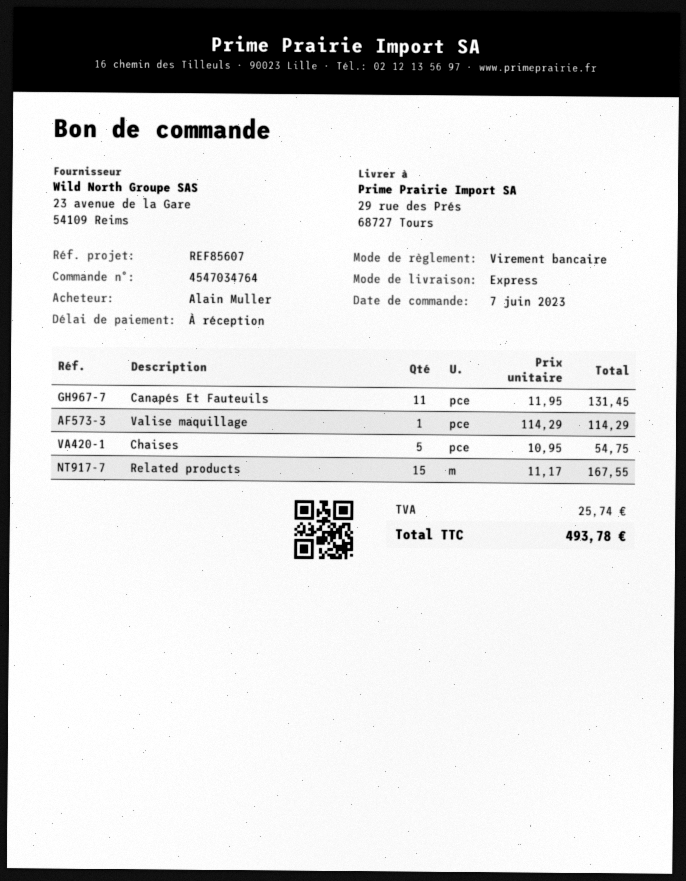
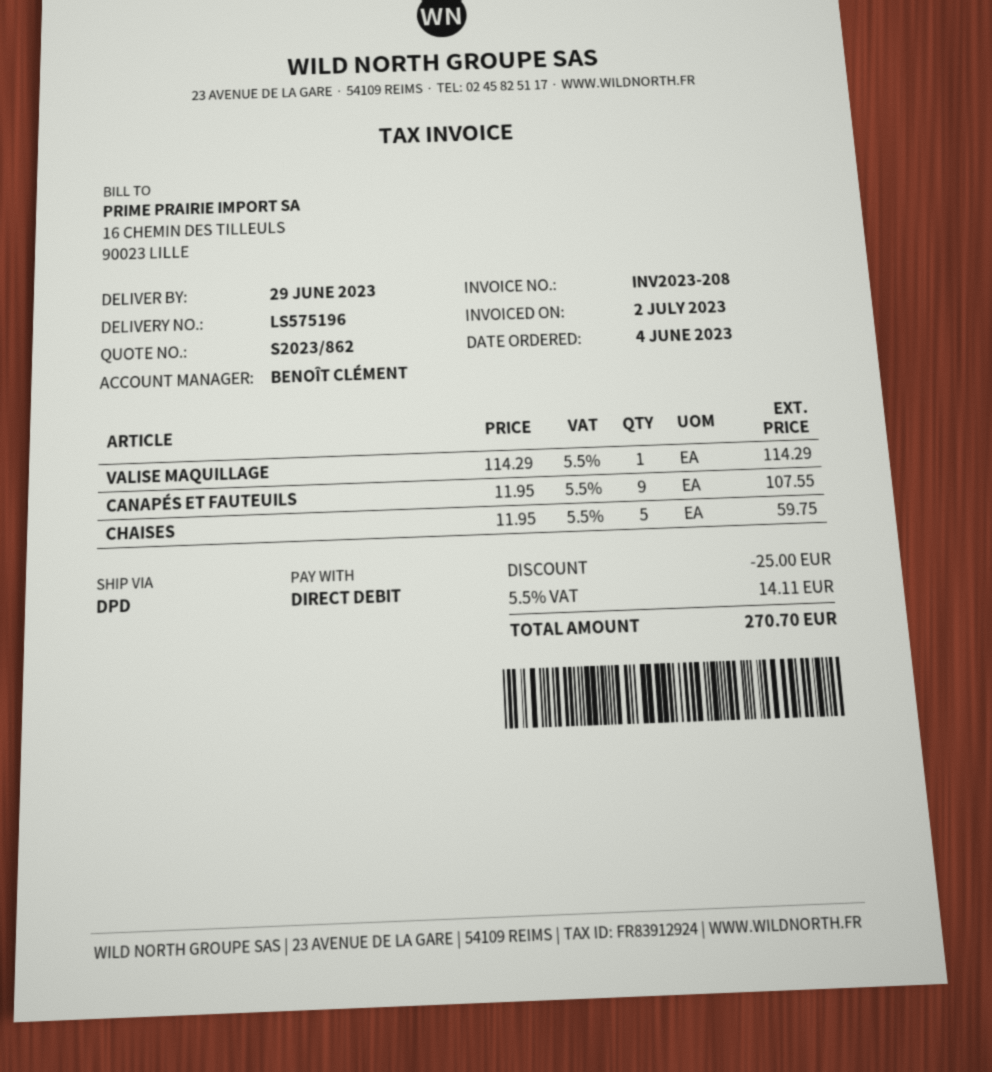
order date: 2023-06-07 -> 2023-06-04
payment method: bank transfer -> direct debit
shipping method: express -> DPD
Canapés Et Fauteuils: 11 x 11.95 = 131.45 -> 9 x 11.95 = 107.55
Chaises: 5 x 10.95 = 54.75 -> 5 x 11.95 = 59.75
Related products: 15 x 11.17 = 167.55 -> none
discount: none -> 25.00
tax: 25.74 -> 14.11
total: 493.78 -> 270.70

